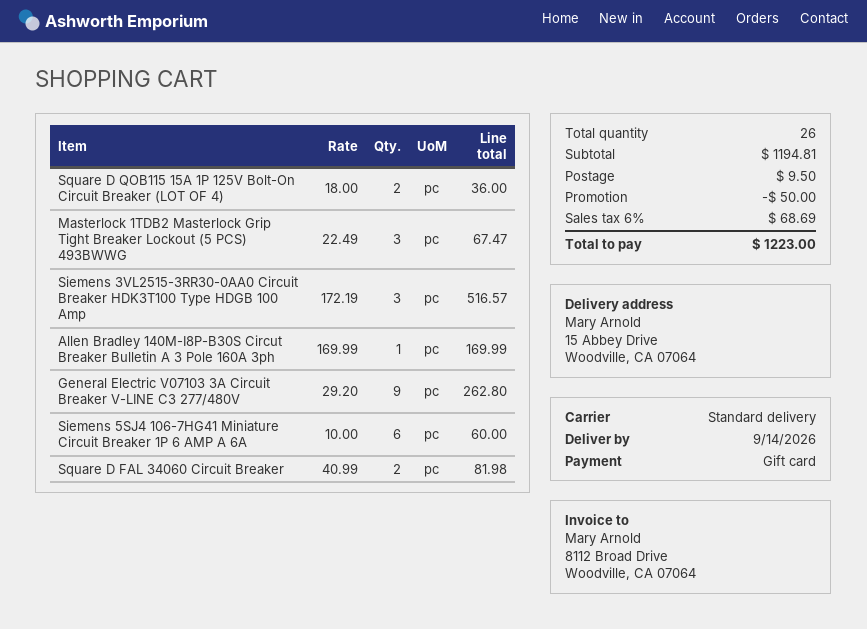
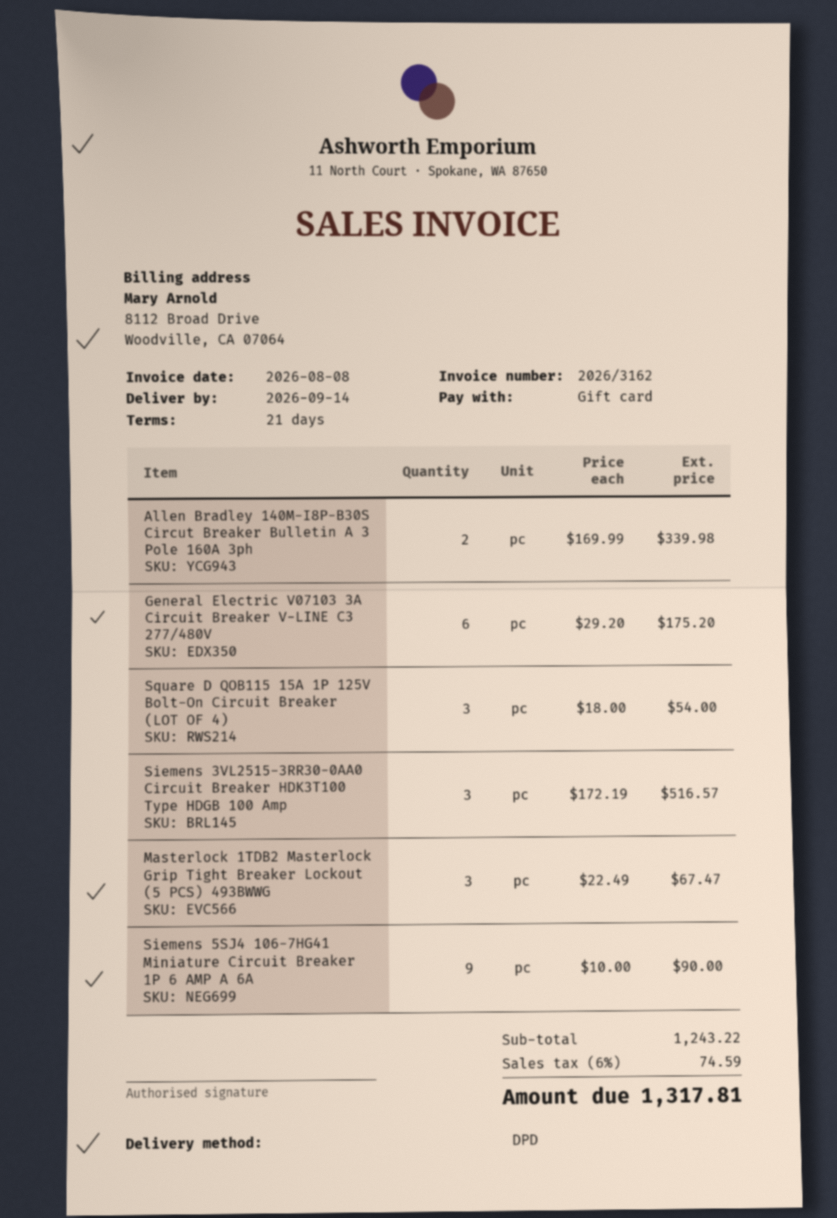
shipping method: standard -> DPD
Square D QOB115 15A 1P 125V Bolt-On Circuit Breaker (LOT OF 4): 2 x 18.00 = 36.00 -> 3 x 18.00 = 54.00
Allen Bradley 140M-I8P-B30S Circut Breaker Bulletin A 3 Pole 160A 3ph: 1 x 169.99 = 169.99 -> 2 x 169.99 = 339.98
General Electric V07103 3A Circuit Breaker V-LINE C3 277/480V: 9 x 29.20 = 262.80 -> 6 x 29.20 = 175.20
Siemens 5SJ4 106-7HG41 Miniature Circuit Breaker 1P 6 AMP A 6A: 6 x 10.00 = 60.00 -> 9 x 10.00 = 90.00
Square D FAL 34060 Circuit Breaker: 2 x 40.99 = 81.98 -> none
subtotal: 1194.81 -> 1243.22
discount: 50.00 -> none
shipping: 9.50 -> none
tax: 6% = 68.69 -> 6% = 74.59
total: 1223.00 -> 1317.81

